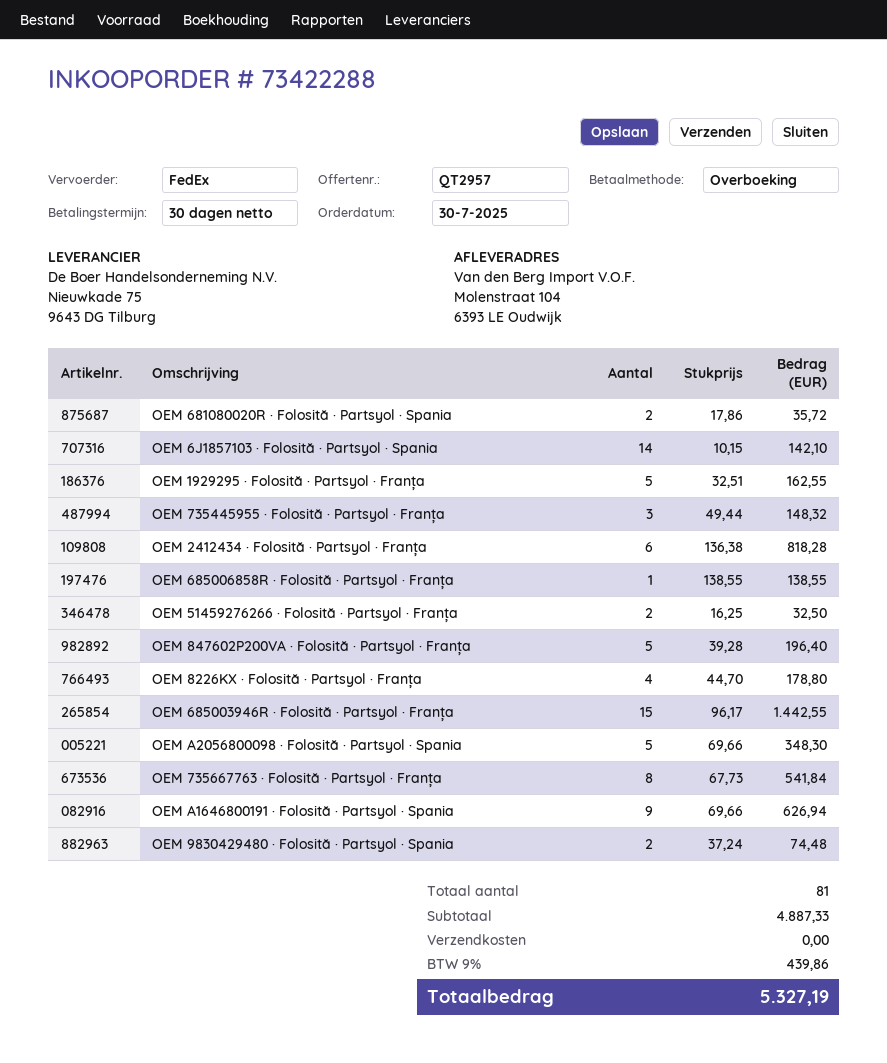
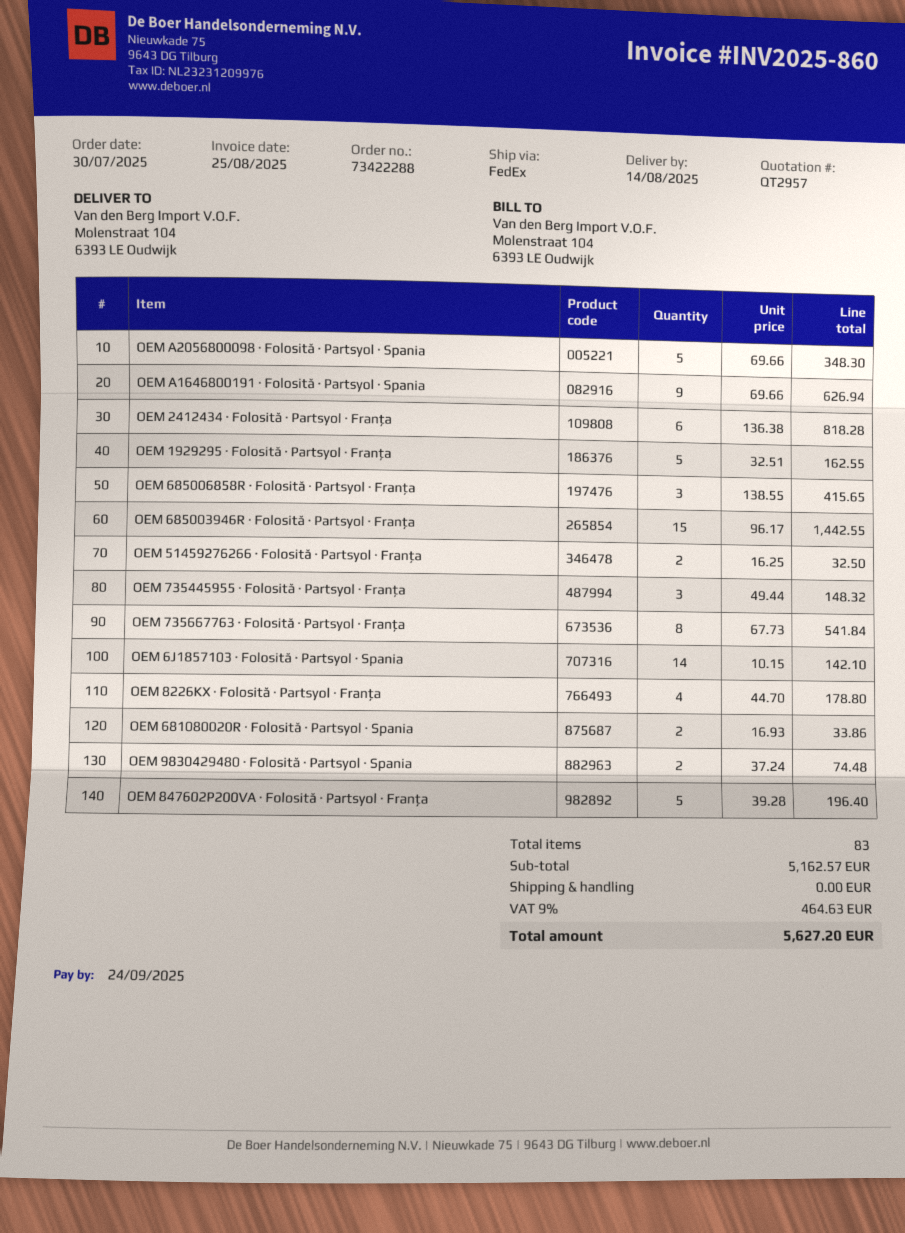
OEM 681080020R · Folosită · Partsyol · Spania: 2 x 17.86 = 35.72 -> 2 x 16.93 = 33.86
OEM 685006858R · Folosită · Partsyol · Franța: 1 x 138.55 = 138.55 -> 3 x 138.55 = 415.65
total quantity: 81 -> 83
subtotal: 4887.33 -> 5162.57
tax: 9% = 439.86 -> 9% = 464.63
total: 5327.19 -> 5627.20

